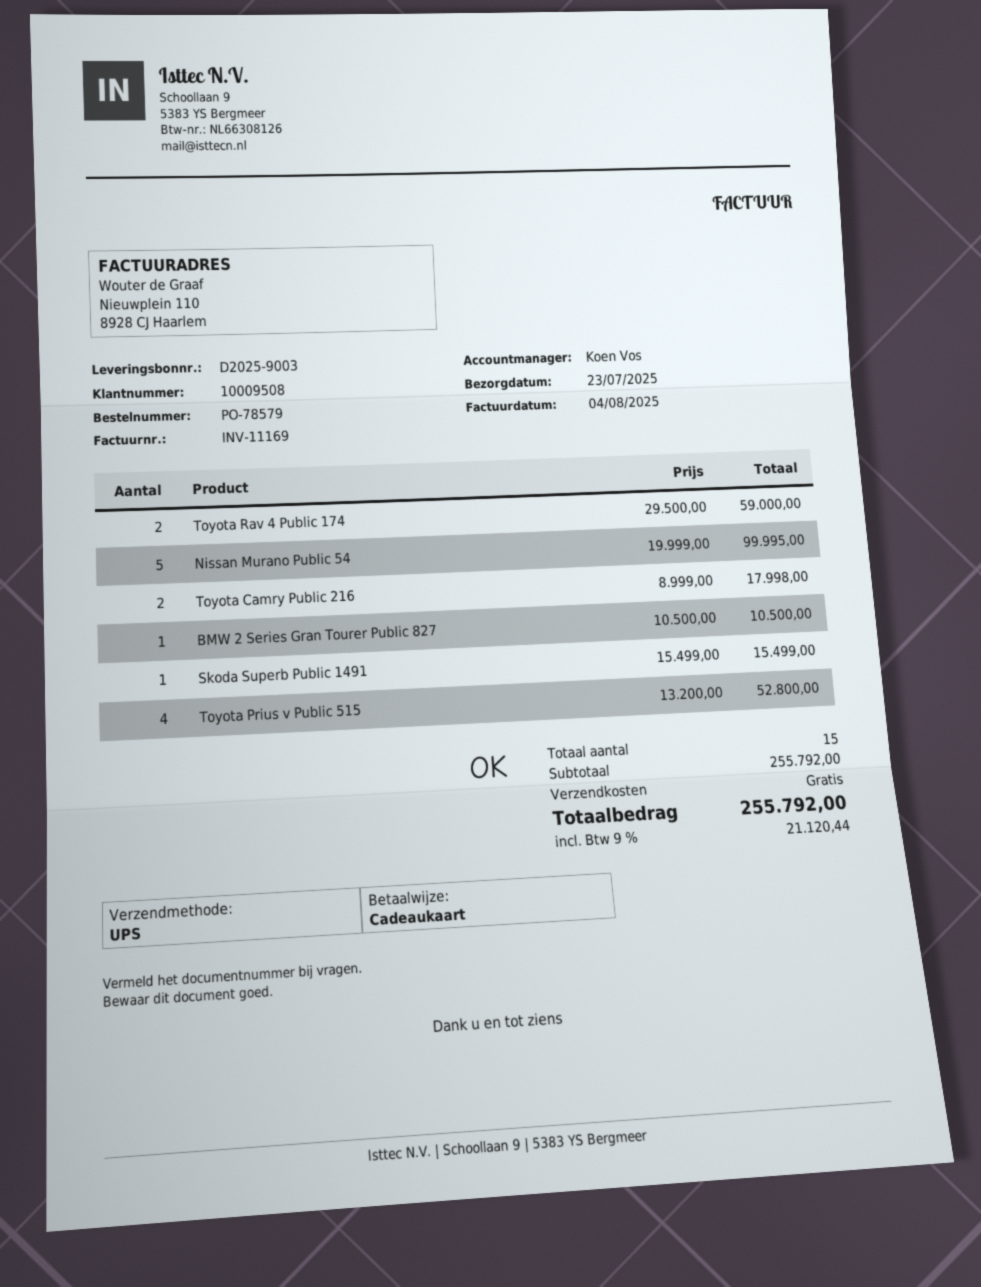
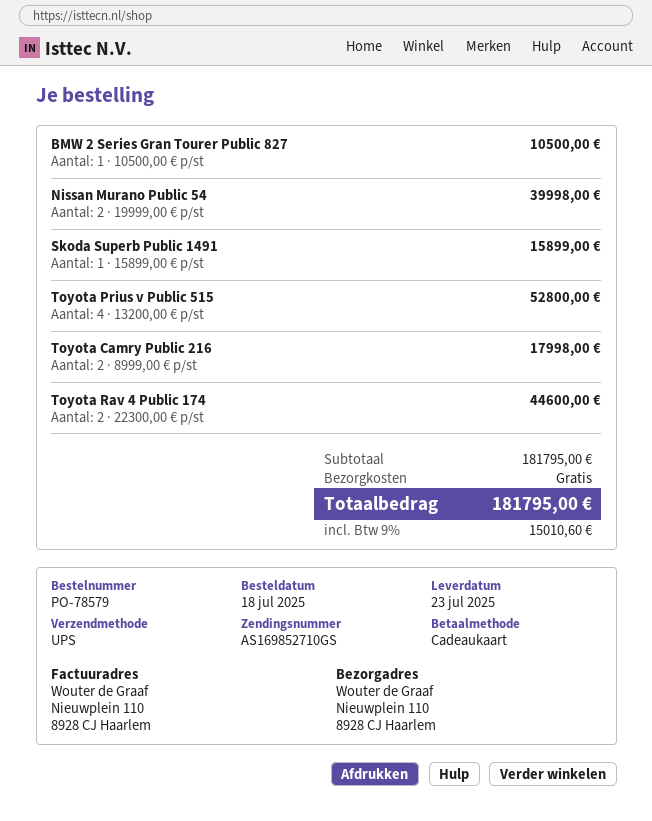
Toyota Rav 4 Public 174: 2 x 29500.00 = 59000.00 -> 2 x 22300.00 = 44600.00
Nissan Murano Public 54: 5 x 19999.00 = 99995.00 -> 2 x 19999.00 = 39998.00
Skoda Superb Public 1491: 1 x 15499.00 = 15499.00 -> 1 x 15899.00 = 15899.00
subtotal: 255792.00 -> 181795.00
tax: 9% = 21120.44 -> 9% = 15010.60
total: 255792.00 -> 181795.00

